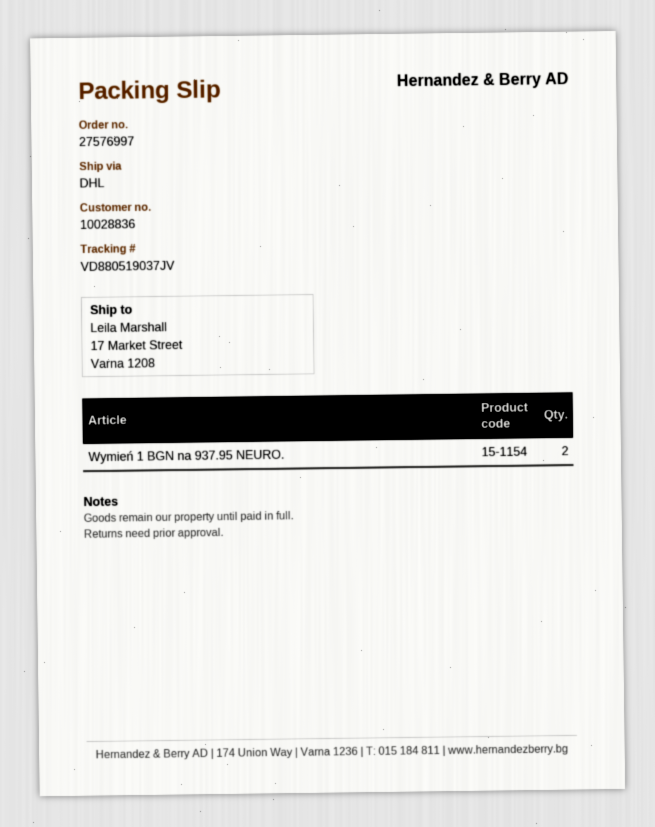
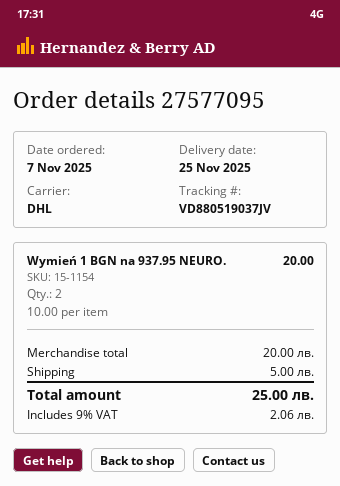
order number: 27576997 -> 27577095

